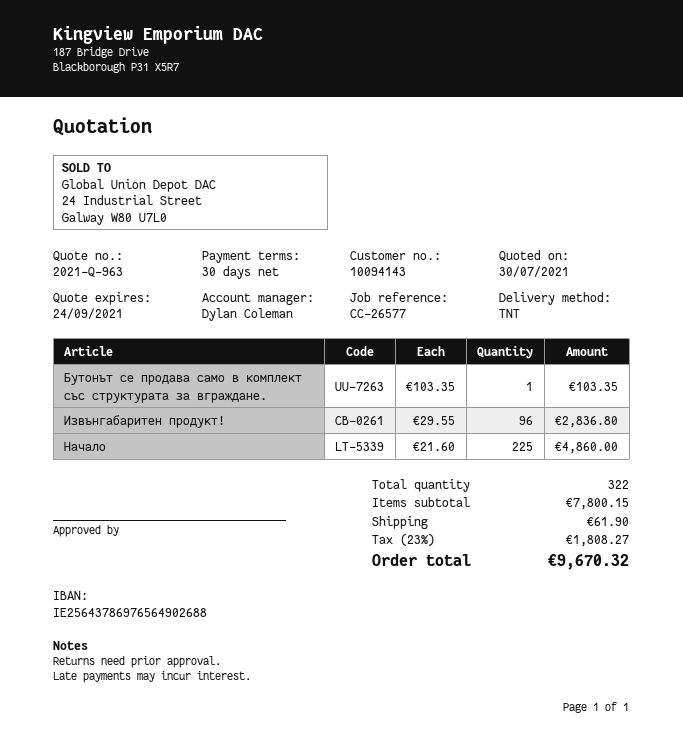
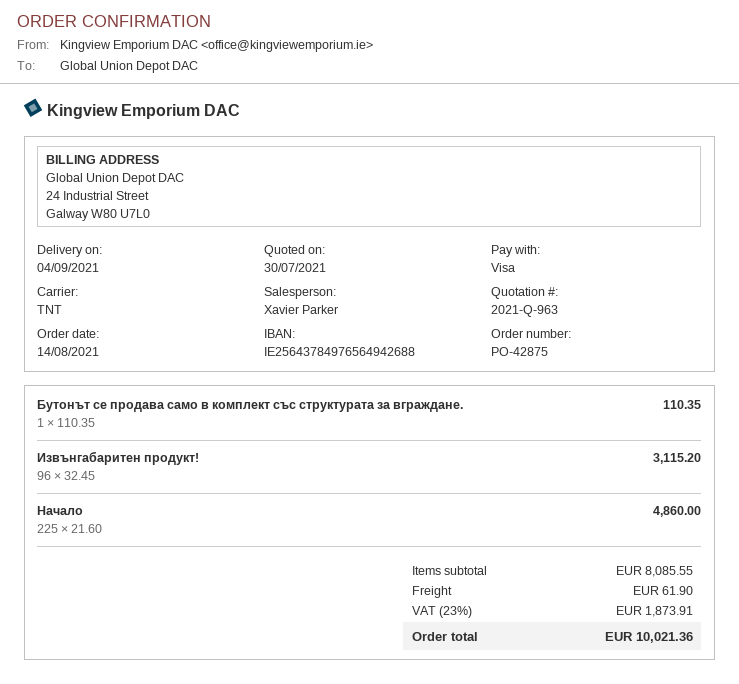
sales rep: Dylan Coleman -> Xavier Parker
bank account: IE25643786976564902688 -> IE25643784976564942688
Бутонът се продава само в комплект със структурата за вграждане.: 1 x 103.35 = 103.35 -> 1 x 110.35 = 110.35
Извънгабаритен продукт!: 96 x 29.55 = 2836.80 -> 96 x 32.45 = 3115.20
subtotal: 7800.15 -> 8085.55
tax: 23% = 1808.27 -> 23% = 1873.91
total: 9670.32 -> 10021.36

